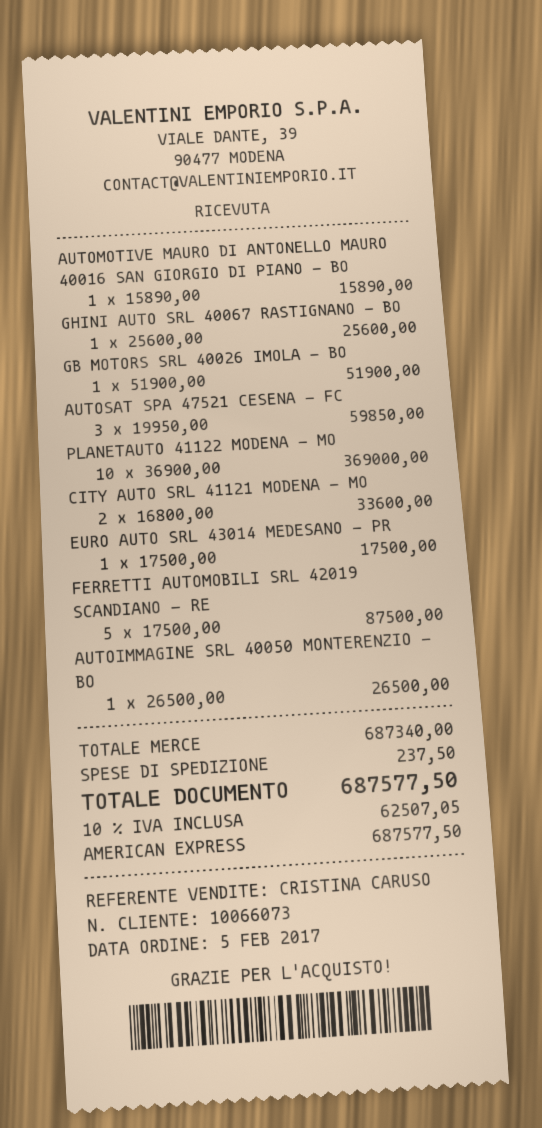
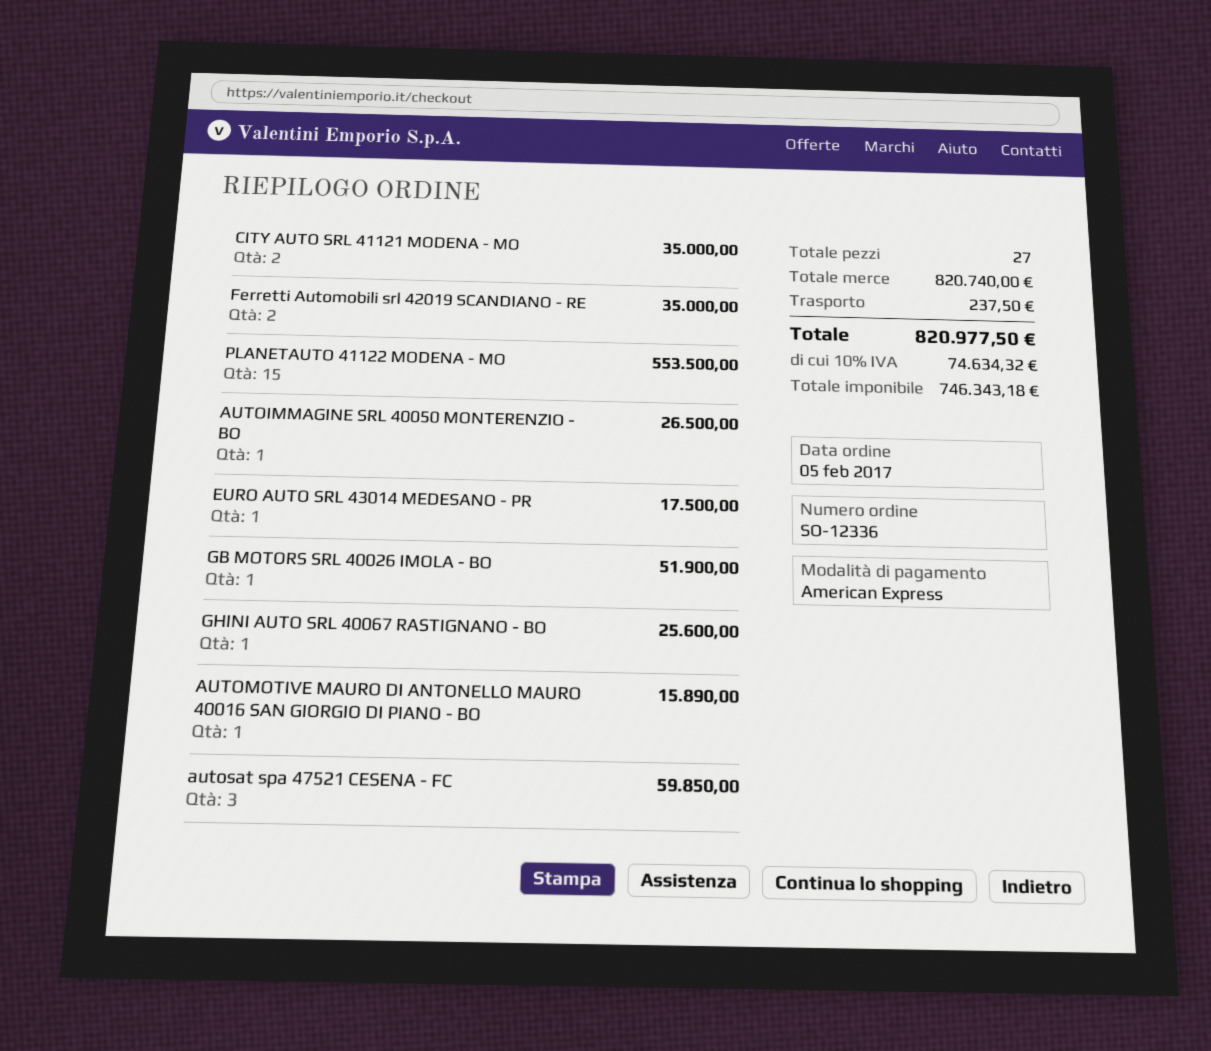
PLANETAUTO 41122 MODENA - MO: 10 for 369000.00 -> 15 for 553500.00
CITY AUTO SRL 41121 MODENA - MO: 2 for 33600.00 -> 2 for 35000.00
FERRETTI AUTOMOBILI SRL 42019 SCANDIANO - RE: 5 for 87500.00 -> 2 for 35000.00
subtotal: 687340.00 -> 820740.00
tax: 10% = 62507.05 -> 10% = 74634.32
total: 687577.50 -> 820977.50

